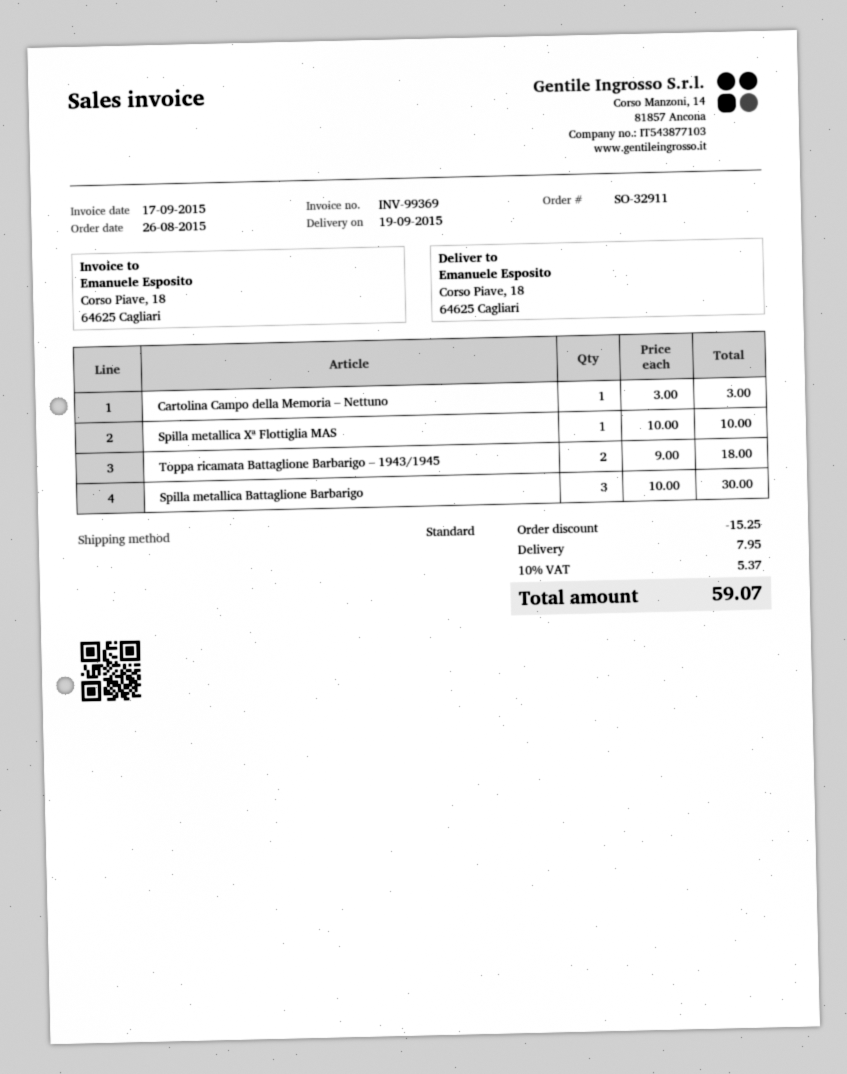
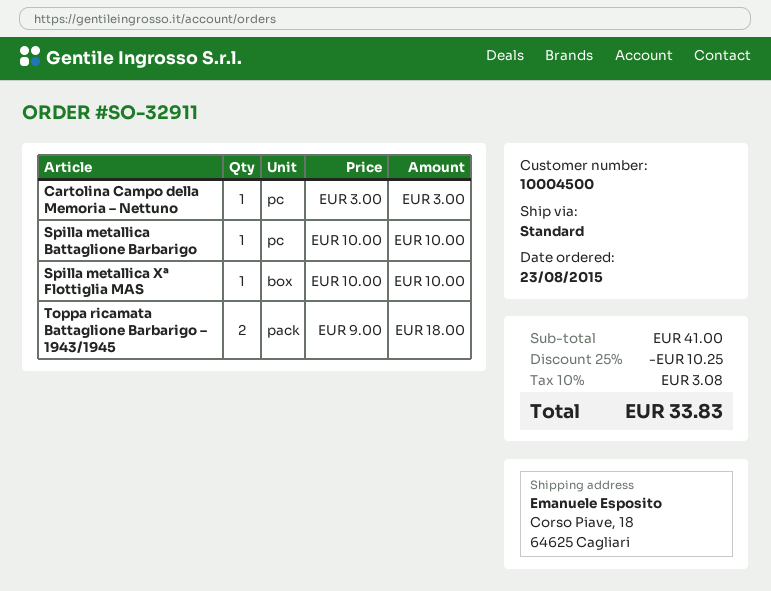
order date: 2015-08-26 -> 2015-08-23
Spilla metallica Battaglione Barbarigo: 3 x 10.00 = 30.00 -> 1 x 10.00 = 10.00
discount: 15.25 -> 10.25
shipping: 7.95 -> none
tax: 10% = 5.37 -> 10% = 3.08
total: 59.07 -> 33.83

